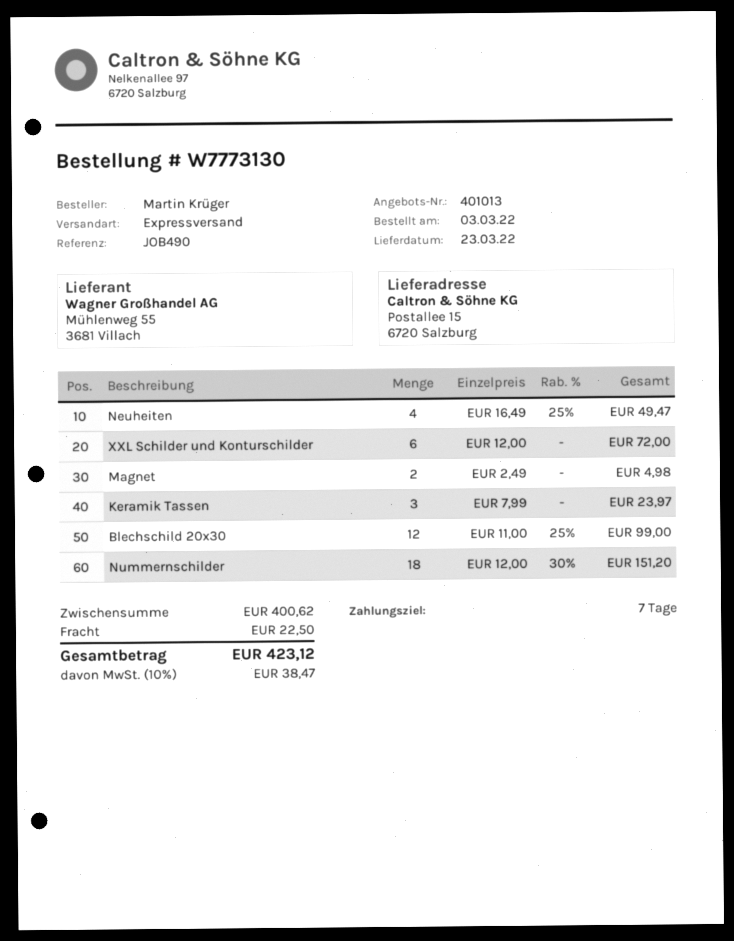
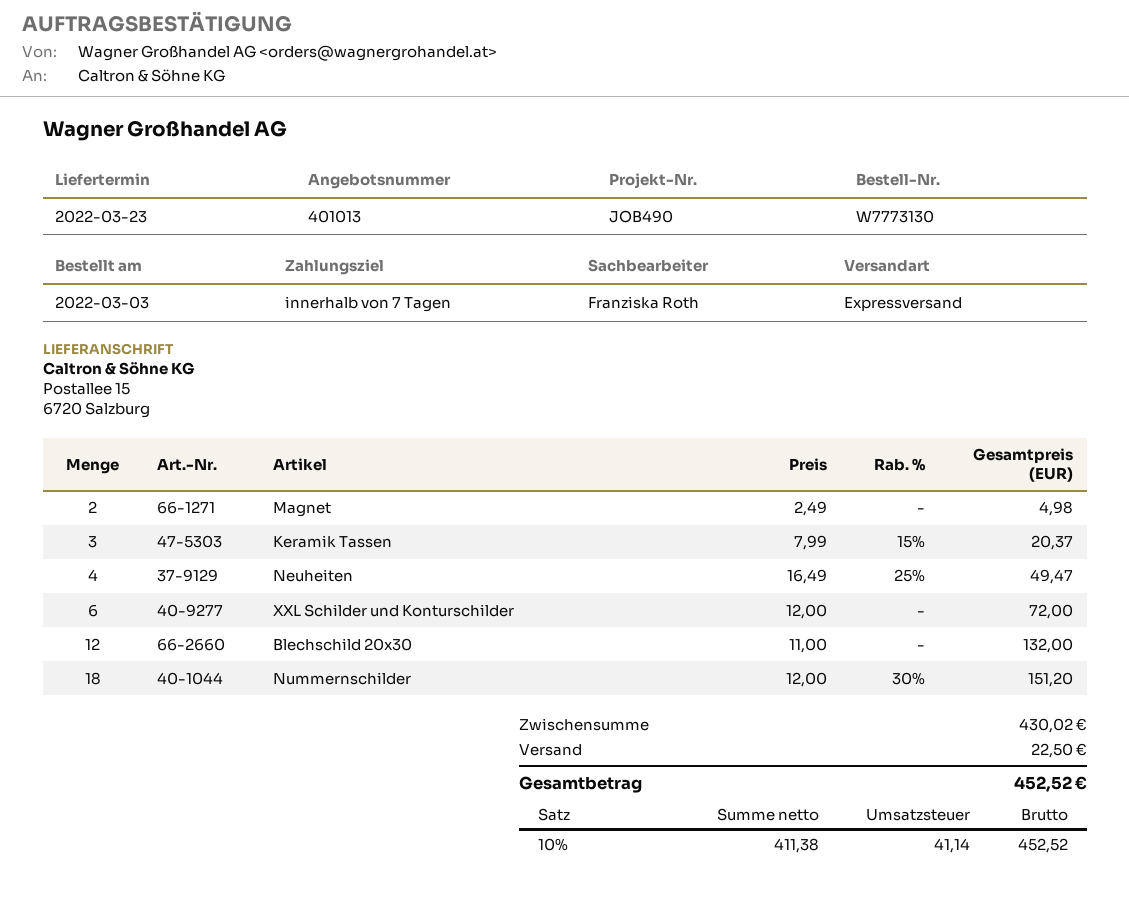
Keramik Tassen: 3 x 7.99 = 23.97 -> 3 x 7.99 - 15% = 20.37
Blechschild 20x30: 12 x 11.00 - 25% = 99.00 -> 12 x 11.00 = 132.00
subtotal: 400.62 -> 430.02
tax: 10% = 38.47 -> 10% = 41.14
total: 423.12 -> 452.52

